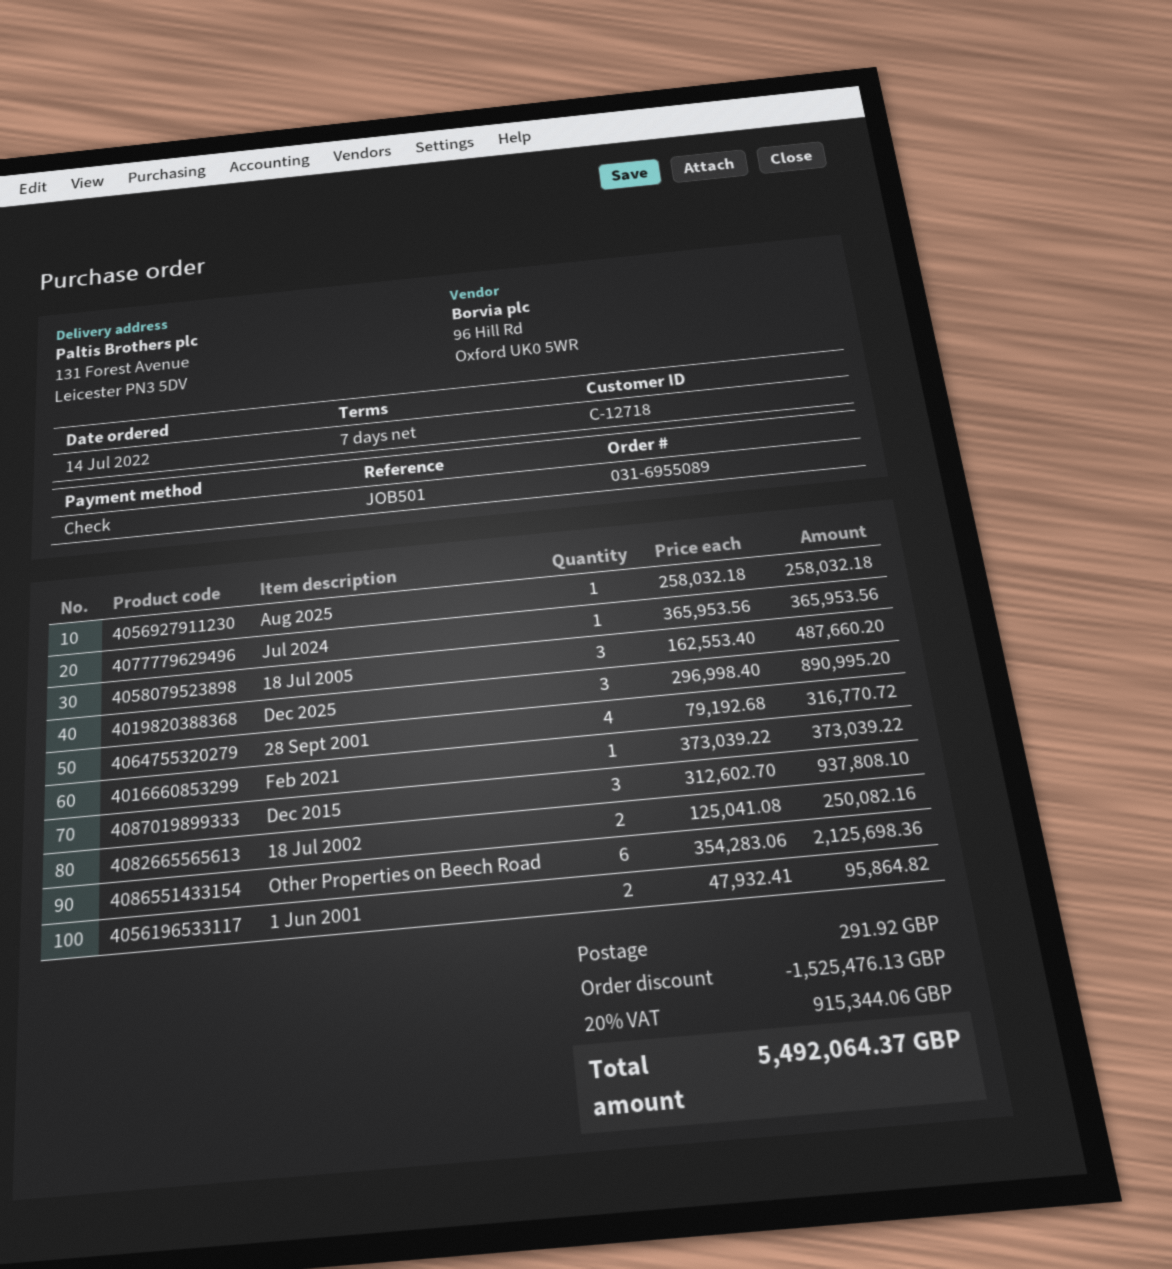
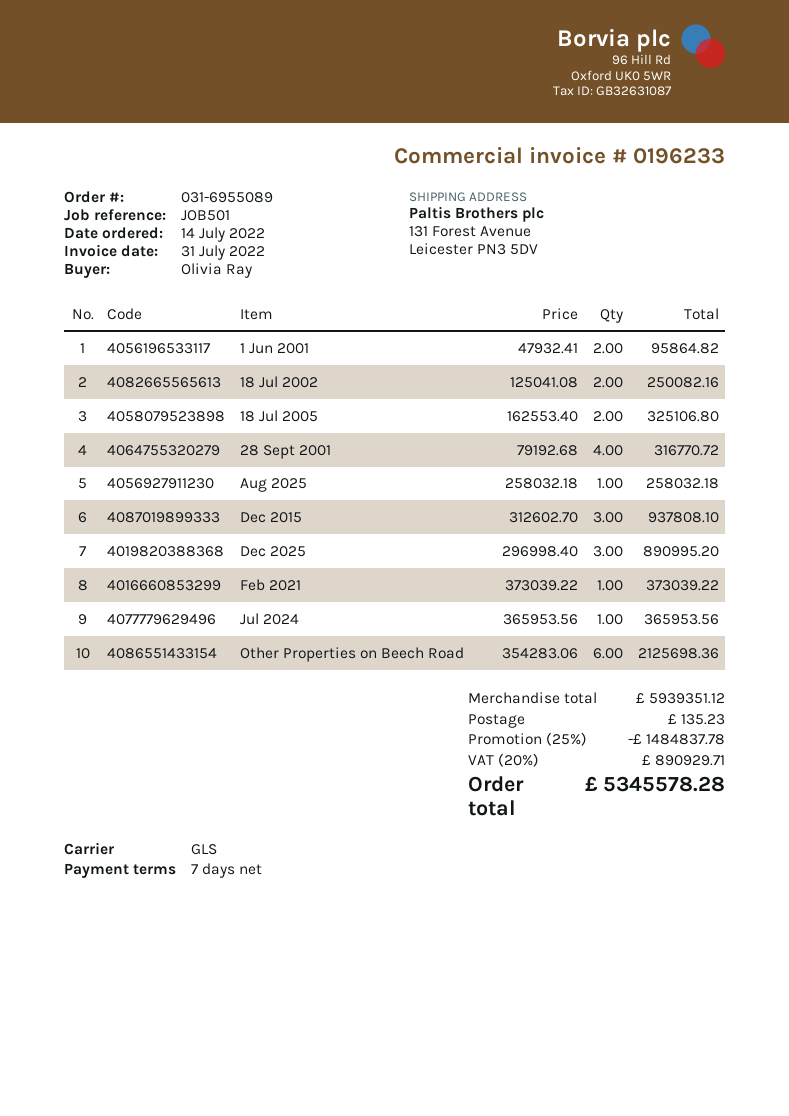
18 Jul 2005: 3 x 162553.40 = 487660.20 -> 2 x 162553.40 = 325106.80
discount: 1525476.13 -> 1484837.78
shipping: 291.92 -> 135.23
tax: 20% = 915344.06 -> 20% = 890929.71
total: 5492064.37 -> 5345578.28

